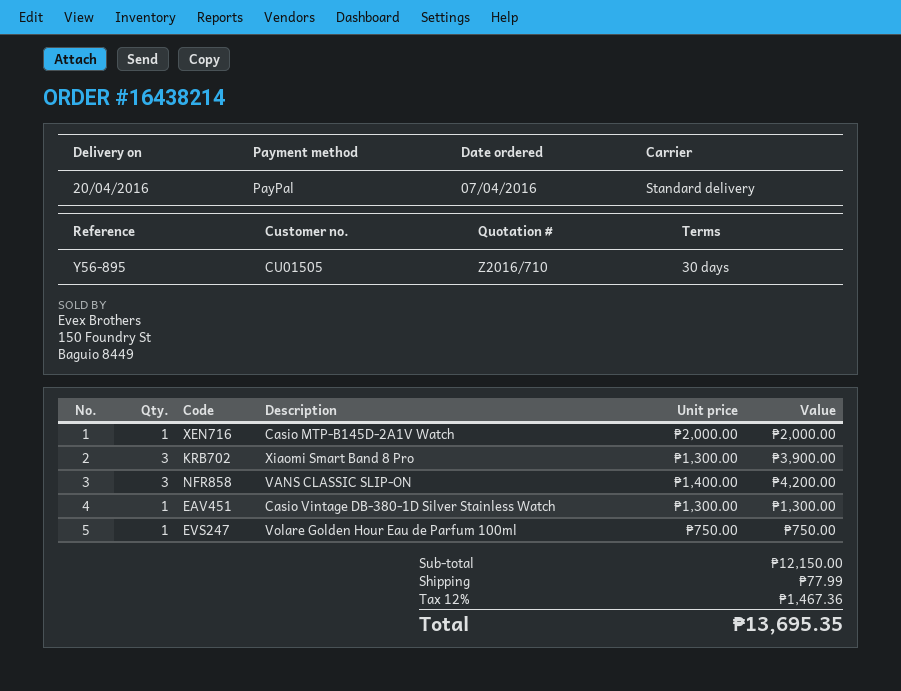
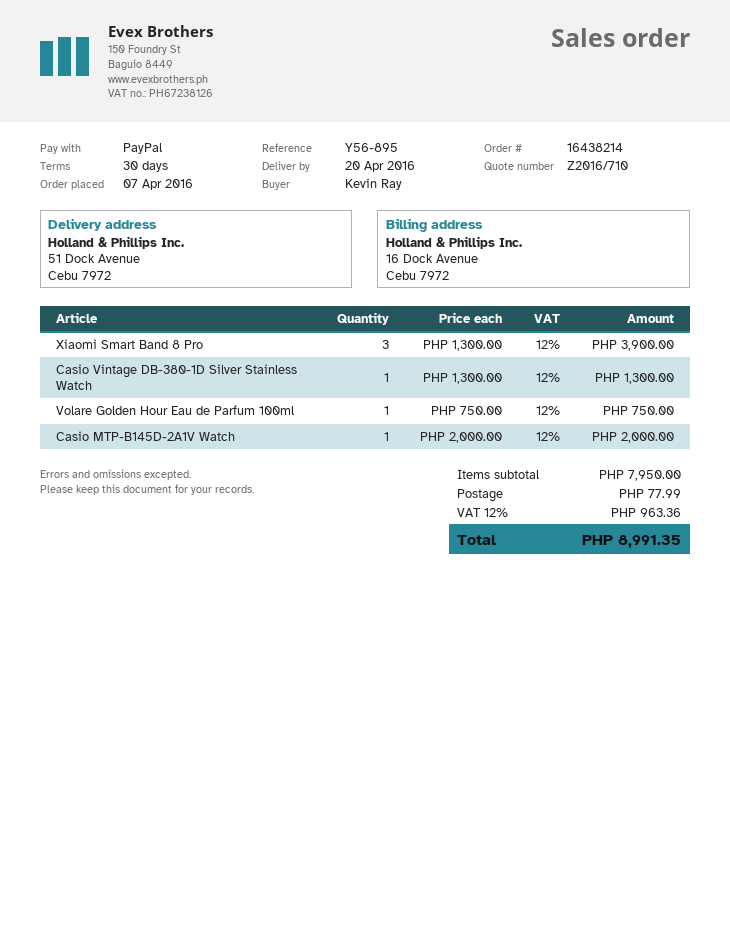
VANS CLASSIC SLIP-ON: 3 x 1400.00 = 4200.00 -> none
subtotal: 12150.00 -> 7950.00
tax: 12% = 1467.36 -> 12% = 963.36
total: 13695.35 -> 8991.35

